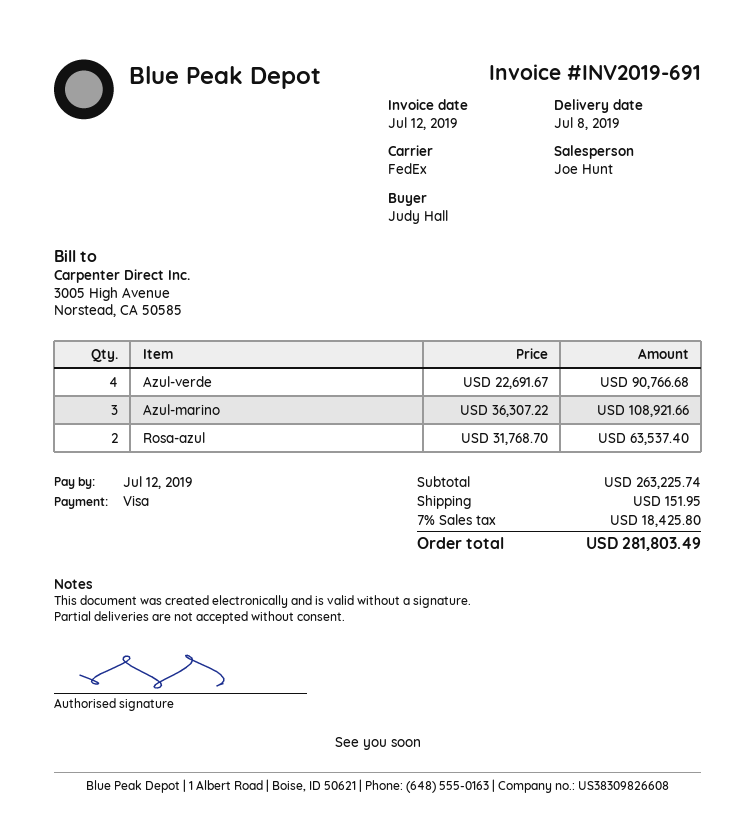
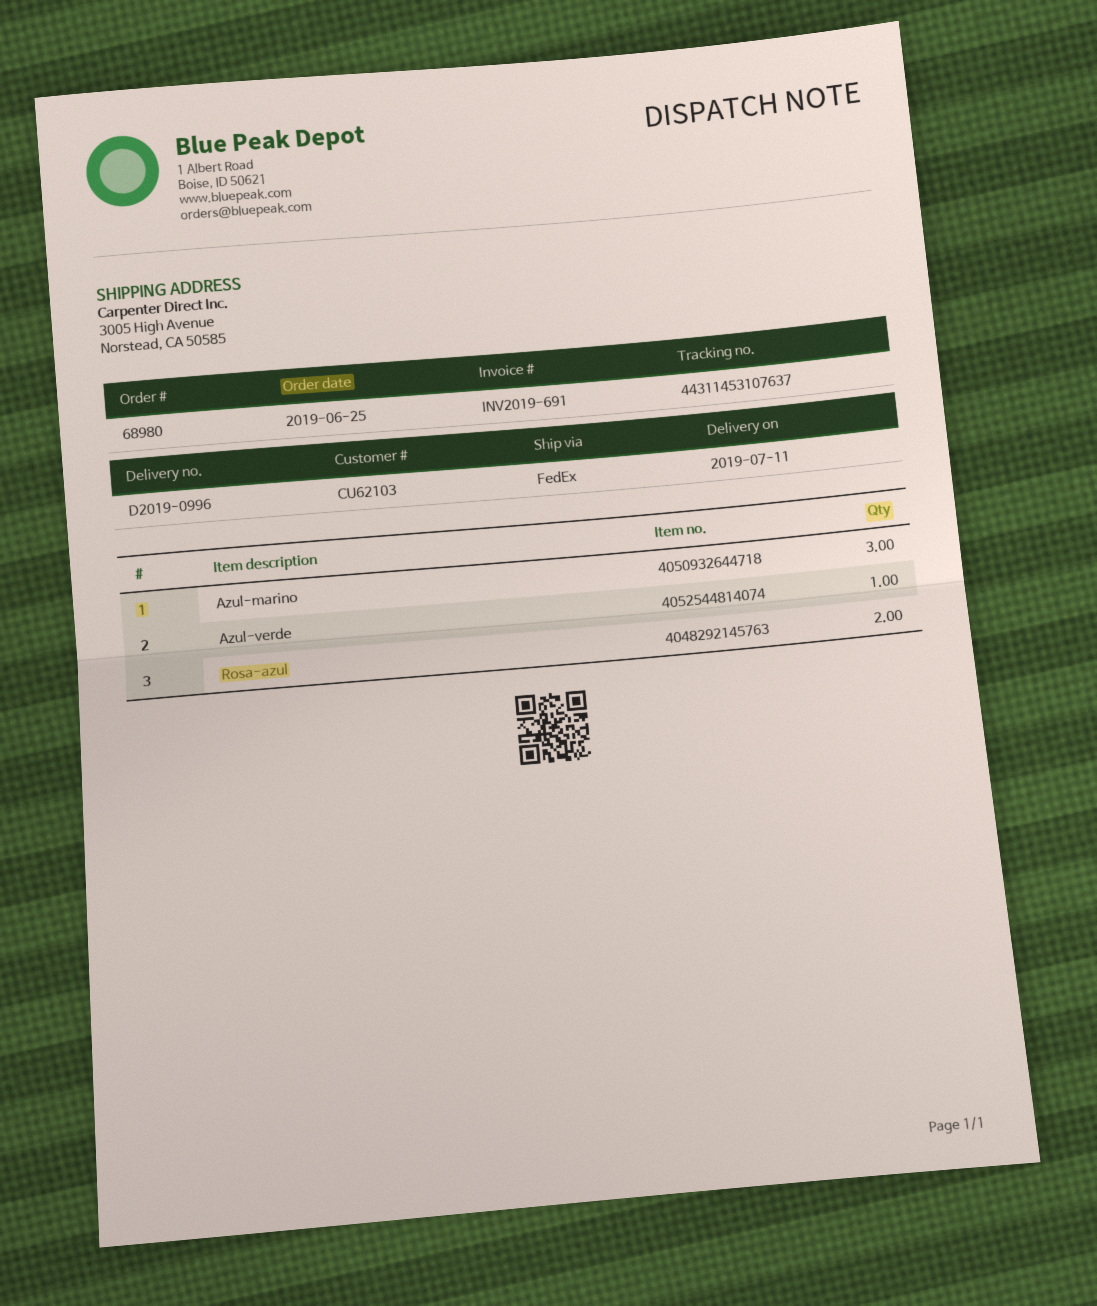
delivery date: 2019-07-08 -> 2019-07-11
Azul-verde: 4 -> 1

